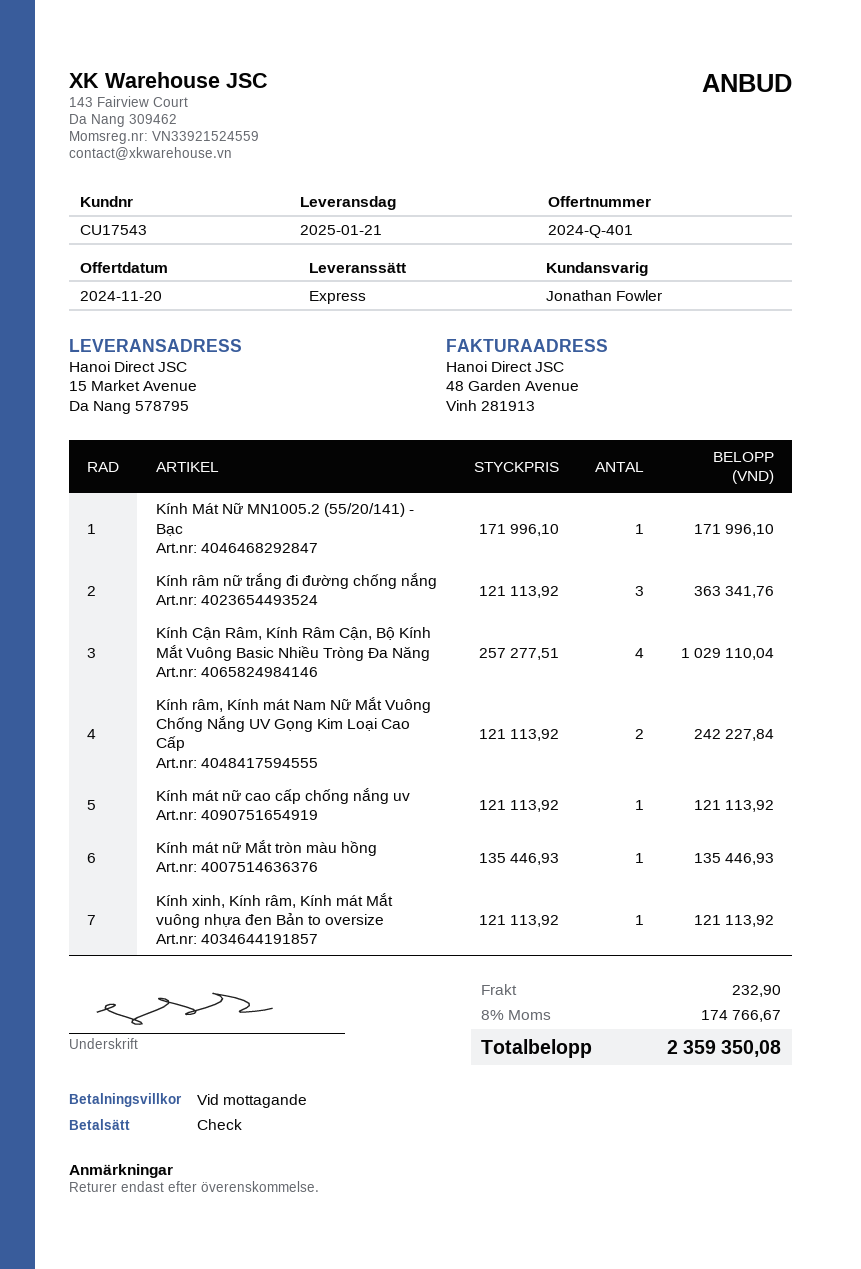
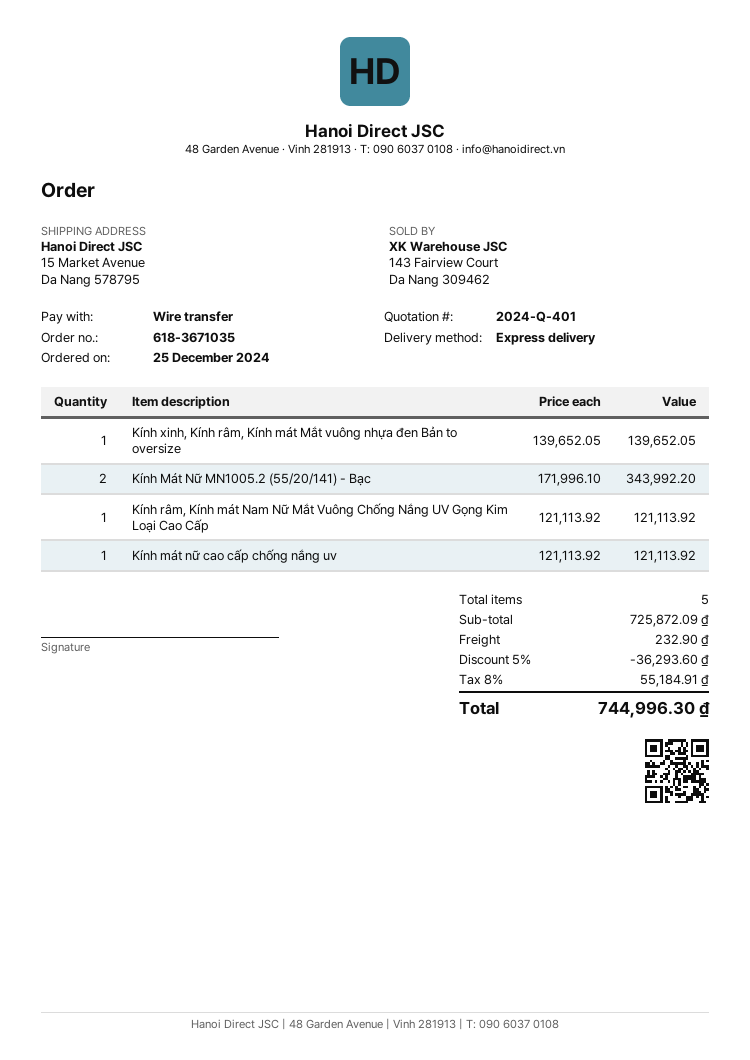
payment method: cheque -> bank transfer
Kính Mát Nữ MN1005.2 (55/20/141) - Bạc: 1 x 171996.10 = 171996.10 -> 2 x 171996.10 = 343992.20
Kính râm nữ trắng đi đường chống nắng: 3 x 121113.92 = 363341.76 -> none
Kính Cận Râm, Kính Râm Cận, Bộ Kính Mắt Vuông Basic Nhiều Tròng Đa Năng: 4 x 257277.51 = 1029110.04 -> none
Kính râm, Kính mát Nam Nữ Mắt Vuông Chống Nắng UV Gọng Kim Loại Cao Cấp: 2 x 121113.92 = 242227.84 -> 1 x 121113.92 = 121113.92
Kính mát nữ Mắt tròn màu hồng: 1 x 135446.93 = 135446.93 -> none
Kính xinh, Kính râm, Kính mát Mắt vuông nhựa đen Bản to oversize: 1 x 121113.92 = 121113.92 -> 1 x 139652.05 = 139652.05
discount: none -> 5% = 36293.60
tax: 8% = 174766.67 -> 8% = 55184.91
total: 2359350.08 -> 744996.30

